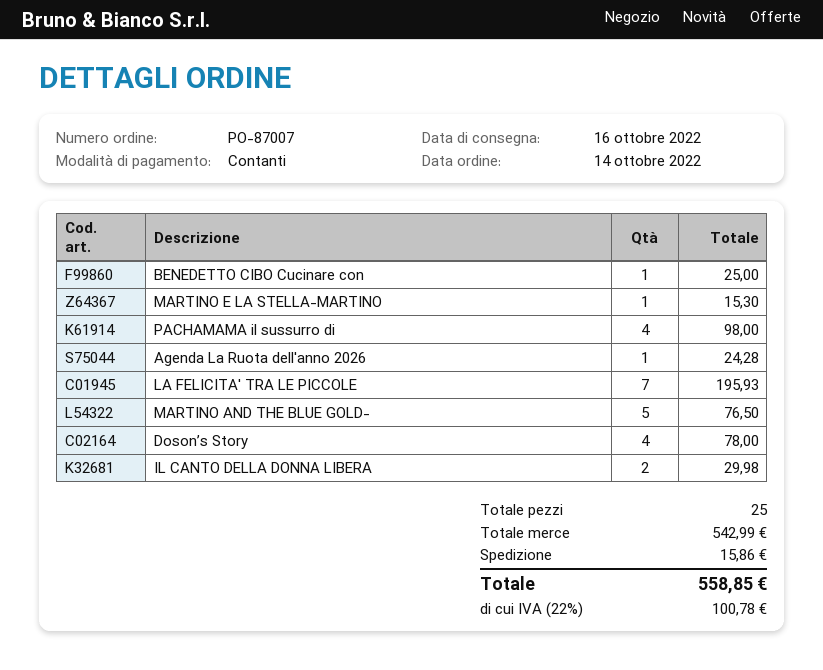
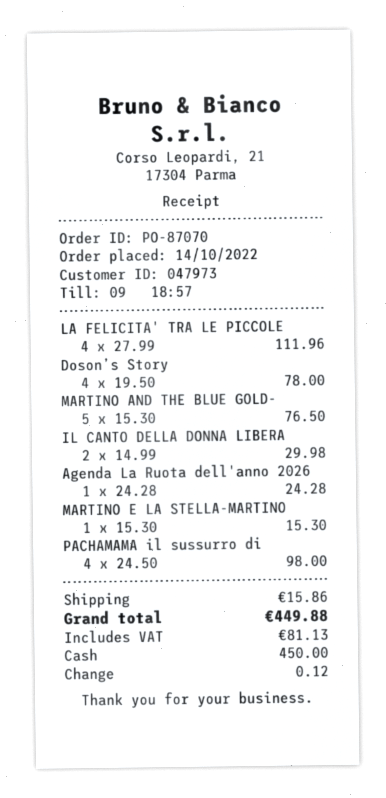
order number: PO-87007 -> PO-87070
BENEDETTO CIBO Cucinare con: 1 for 25.00 -> none
LA FELICITA' TRA LE PICCOLE: 7 for 195.93 -> 4 for 111.96
tax: 100.78 -> 81.13
total: 558.85 -> 449.88

